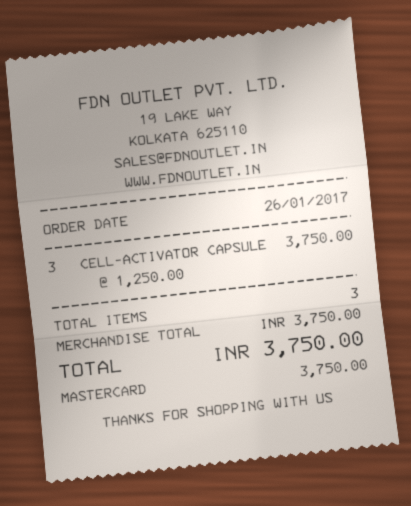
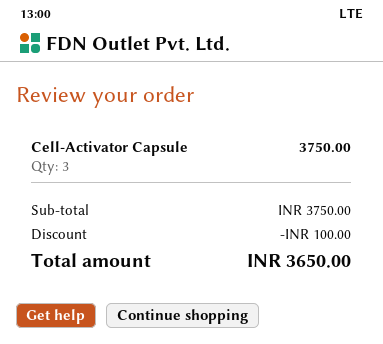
discount: none -> 100.00
total: 3750.00 -> 3650.00

